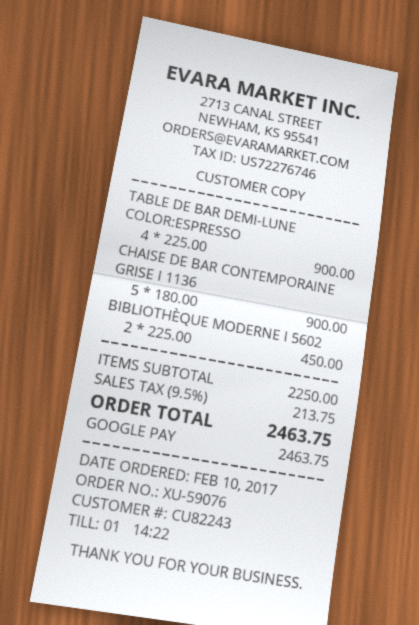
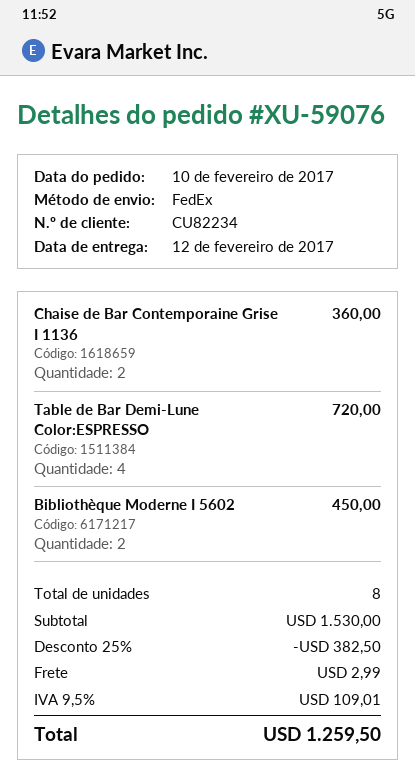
customer number: CU82243 -> CU82234
TABLE DE BAR DEMI-LUNE COLOR:ESPRESSO: 4 for 900.00 -> 4 for 720.00
CHAISE DE BAR CONTEMPORAINE GRISE I 1136: 5 for 900.00 -> 2 for 360.00
subtotal: 2250.00 -> 1530.00
discount: none -> 25% = 382.50
shipping: none -> 2.99
tax: 9.5% = 213.75 -> 9.5% = 109.01
total: 2463.75 -> 1259.50

